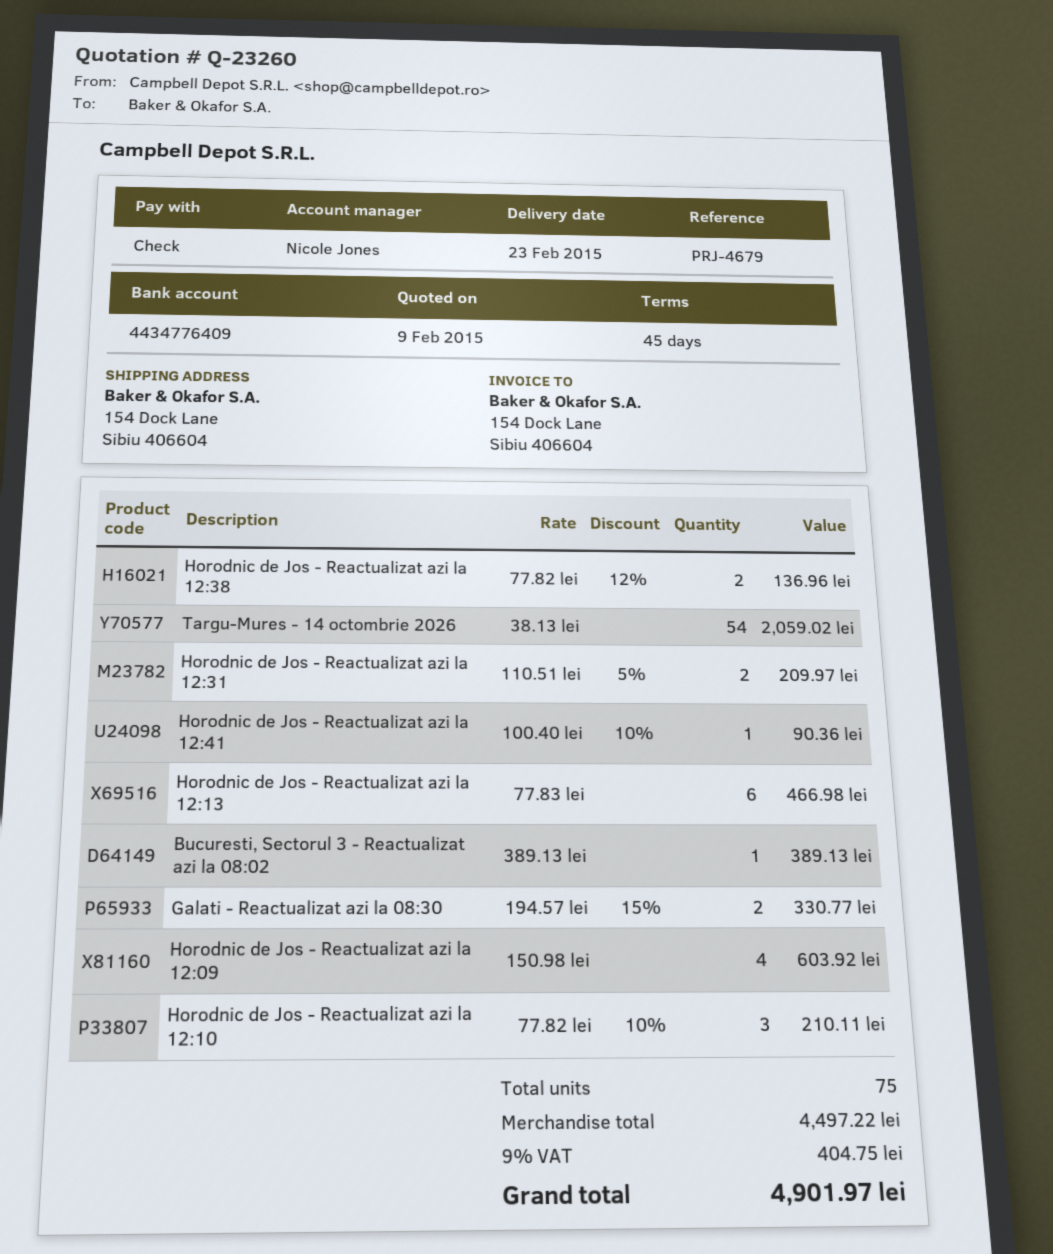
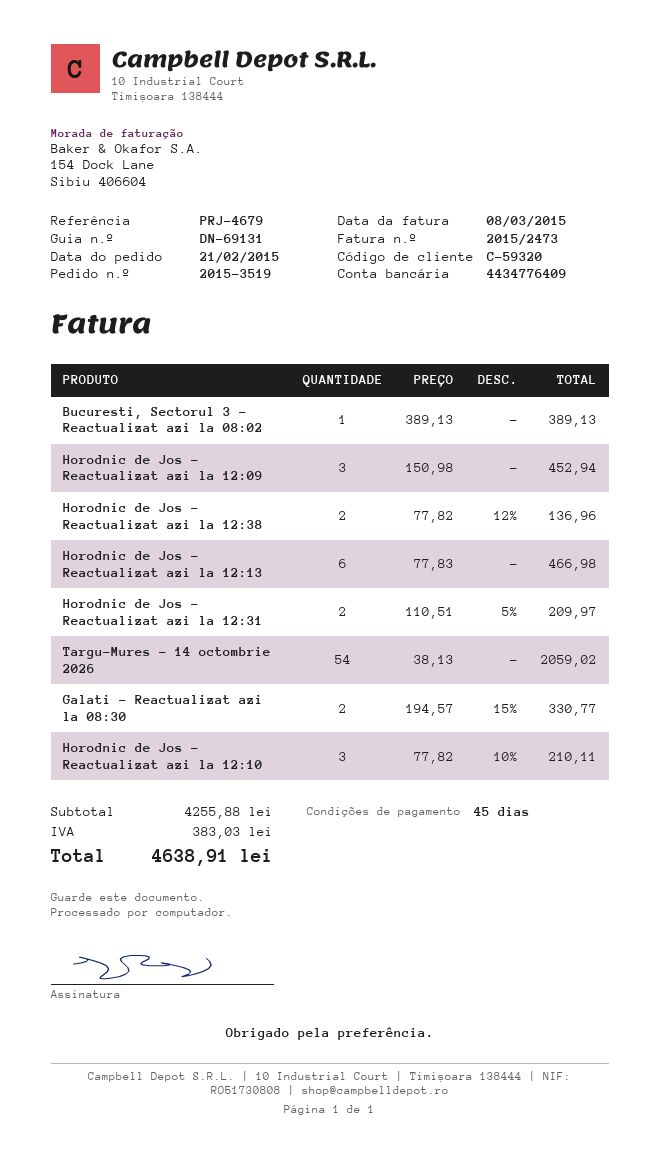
Horodnic de Jos - Reactualizat azi la 12:41: 1 x 100.40 - 10% = 90.36 -> none
Horodnic de Jos - Reactualizat azi la 12:09: 4 x 150.98 = 603.92 -> 3 x 150.98 = 452.94
subtotal: 4497.22 -> 4255.88
tax: 404.75 -> 383.03
total: 4901.97 -> 4638.91

